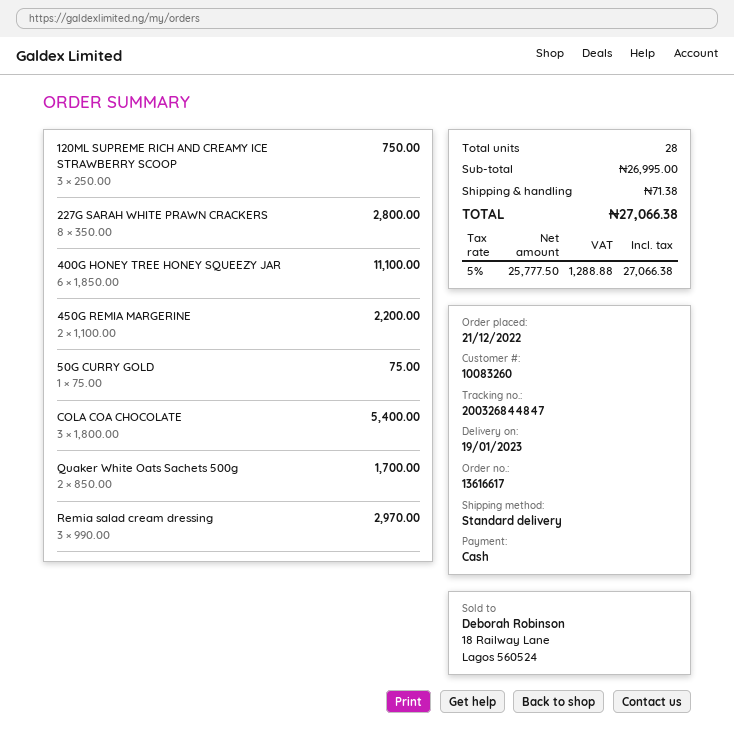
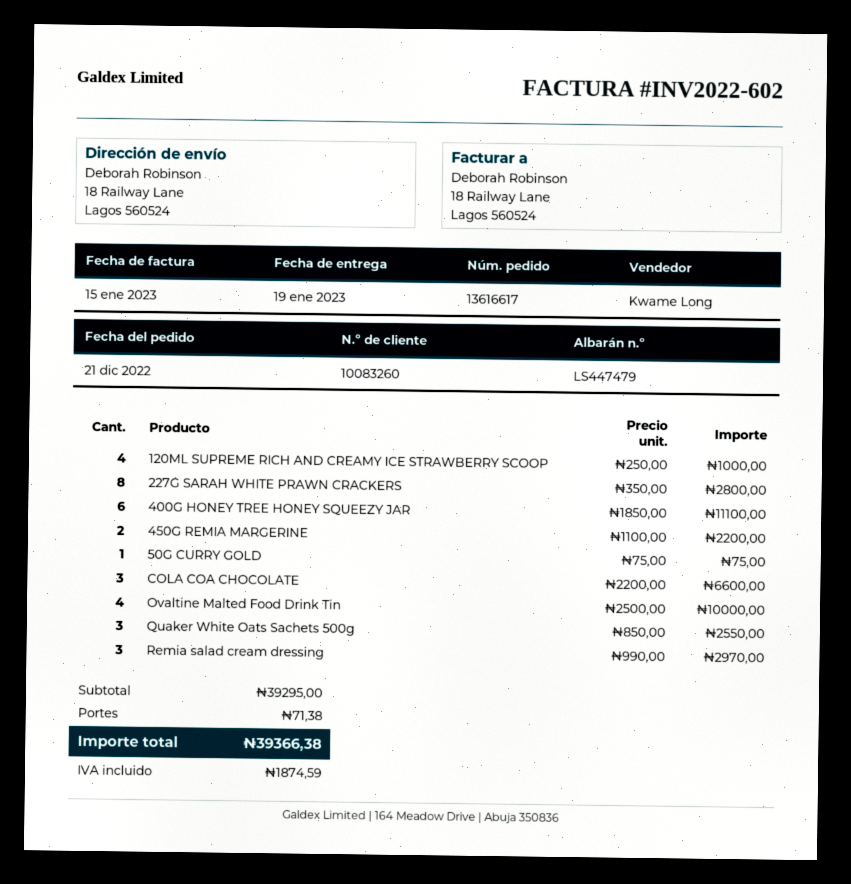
120ML SUPREME RICH AND CREAMY ICE STRAWBERRY SCOOP: 3 x 250.00 = 750.00 -> 4 x 250.00 = 1000.00
COLA COA CHOCOLATE: 3 x 1800.00 = 5400.00 -> 3 x 2200.00 = 6600.00
Quaker White Oats Sachets 500g: 2 x 850.00 = 1700.00 -> 3 x 850.00 = 2550.00
Ovaltine Malted Food Drink Tin: none -> 4 x 2500.00 = 10000.00
subtotal: 26995.00 -> 39295.00
tax: 1288.88 -> 1874.59
total: 27066.38 -> 39366.38

